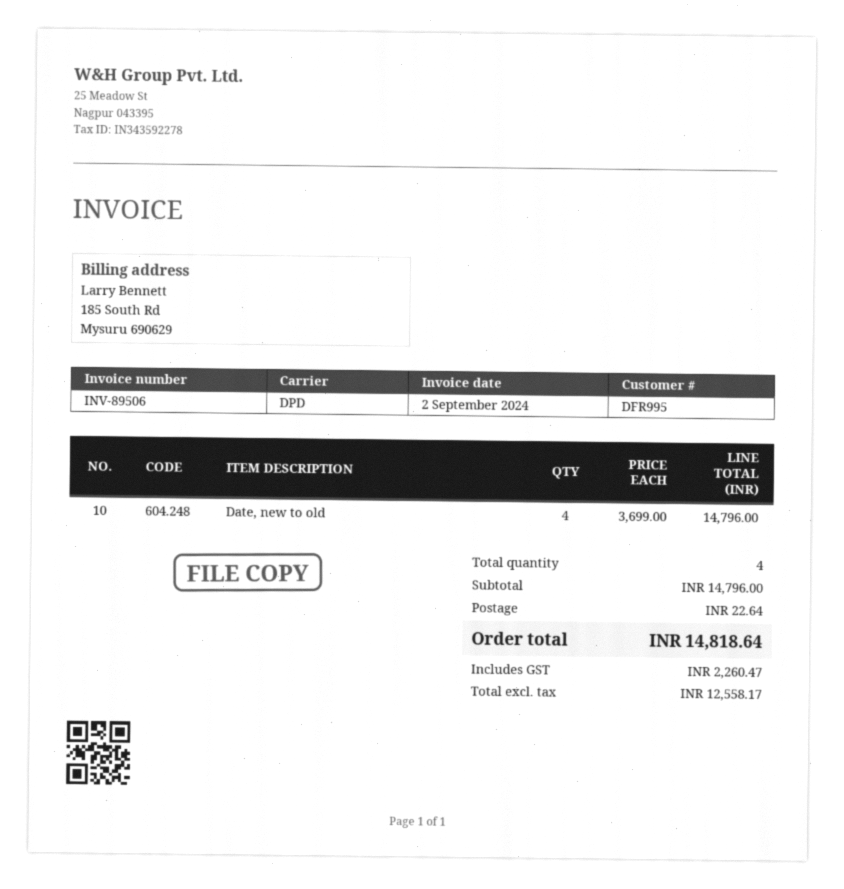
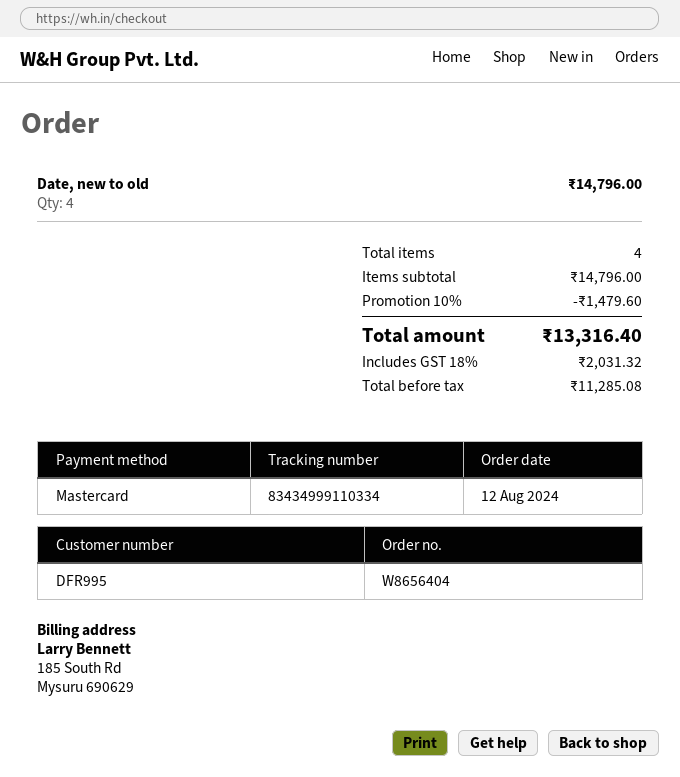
discount: none -> 10% = 1479.60
shipping: 22.64 -> none
net: 12558.17 -> 11285.08
tax: 2260.47 -> 2031.32
total: 14818.64 -> 13316.40

